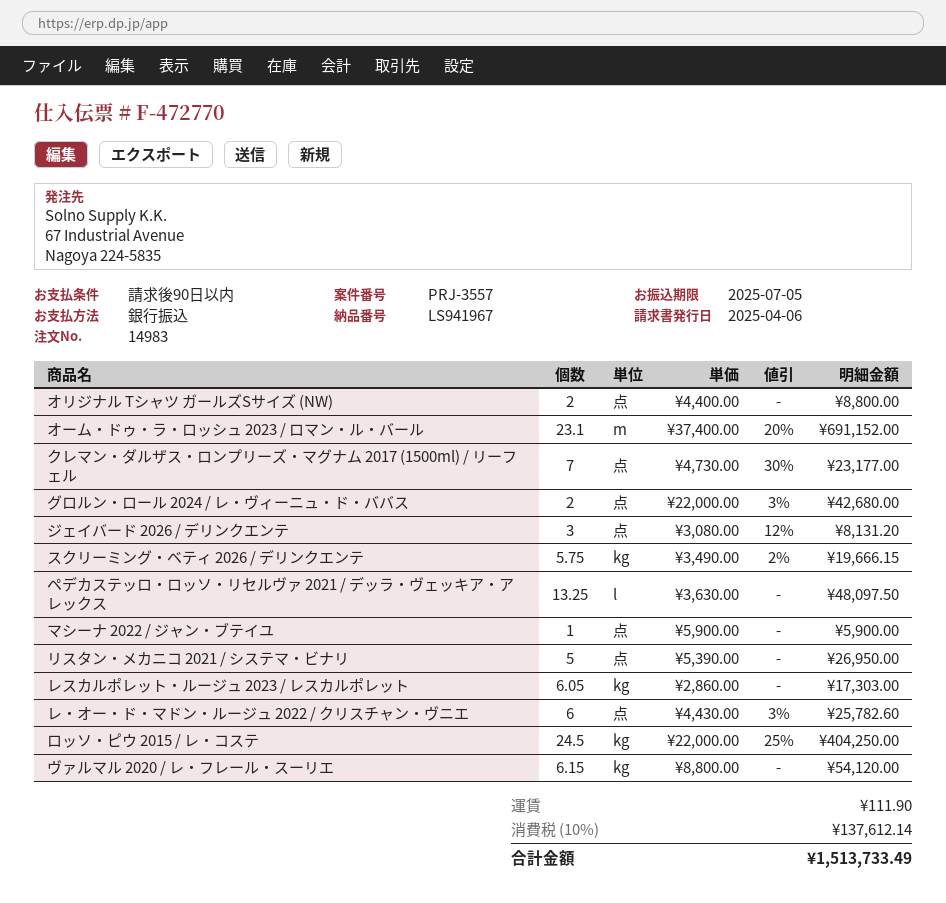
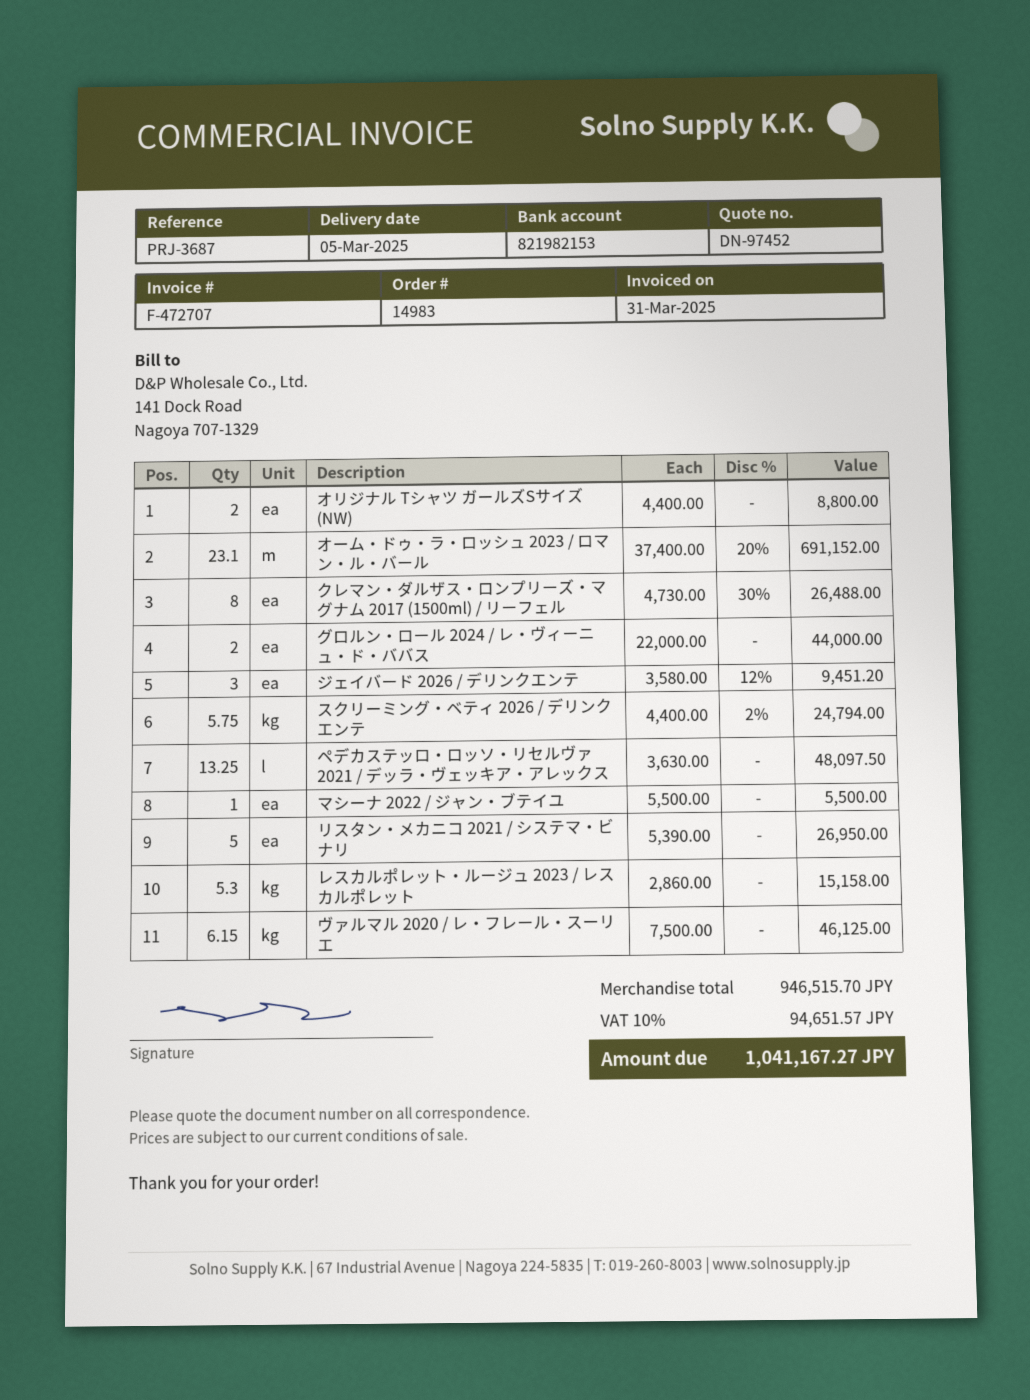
invoice number: F-472770 -> F-472707
invoice date: 2025-04-06 -> 2025-03-31
reference: PRJ-3557 -> PRJ-3687
クレマン・ダルザス・ロンプリーズ・マグナム 2017 (1500ml) / リーフェル: 7 x 4730.00 - 30% = 23177.00 -> 8 x 4730.00 - 30% = 26488.00
グロルン・ロール 2024 / レ・ヴィーニュ・ド・ババス: 2 x 22000.00 - 3% = 42680.00 -> 2 x 22000.00 = 44000.00
ジェイバード 2026 / デリンクエンテ: 3 x 3080.00 - 12% = 8131.20 -> 3 x 3580.00 - 12% = 9451.20
スクリーミング・ベティ 2026 / デリンクエンテ: 5.75 x 3490.00 - 2% = 19666.15 -> 5.75 x 4400.00 - 2% = 24794.00
マシーナ 2022 / ジャン・ブテイユ: 1 x 5900.00 = 5900.00 -> 1 x 5500.00 = 5500.00
レスカルポレット・ルージュ 2023 / レスカルポレット: 6.05 x 2860.00 = 17303.00 -> 5.3 x 2860.00 = 15158.00
レ・オー・ド・マドン・ルージュ 2022 / クリスチャン・ヴニエ: 6 x 4430.00 - 3% = 25782.60 -> none
ロッソ・ピウ 2015 / レ・コステ: 24.5 x 22000.00 - 25% = 404250.00 -> none
ヴァルマル 2020 / レ・フレール・スーリエ: 6.15 x 8800.00 = 54120.00 -> 6.15 x 7500.00 = 46125.00
shipping: 111.90 -> none
tax: 10% = 137612.14 -> 10% = 94651.57
total: 1513733.49 -> 1041167.27

